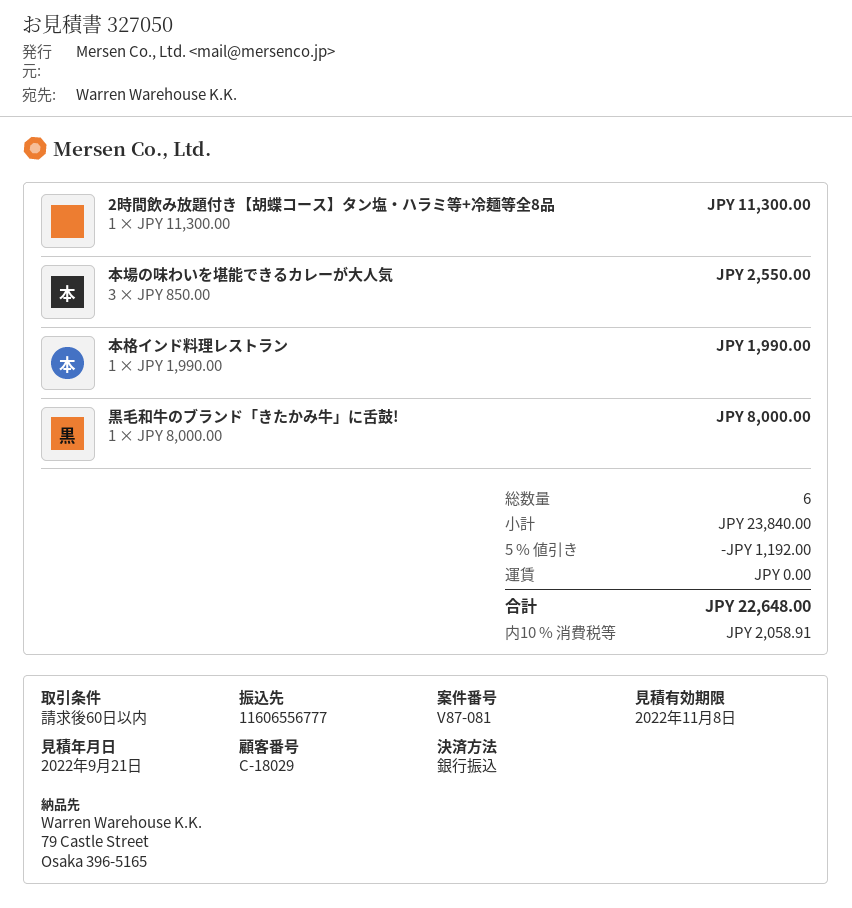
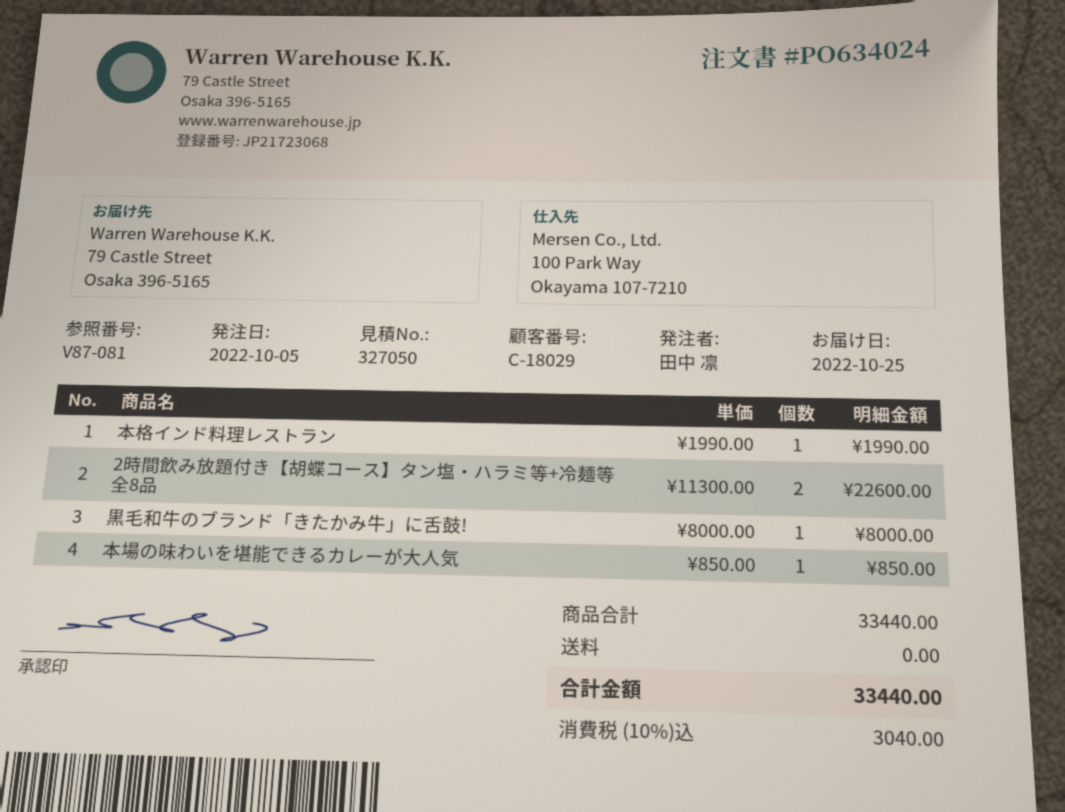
2時間飲み放題付き【胡蝶コース】タン塩・ハラミ等+冷麺等全8品: 1 x 11300.00 = 11300.00 -> 2 x 11300.00 = 22600.00
本場の味わいを堪能できるカレーが大人気: 3 x 850.00 = 2550.00 -> 1 x 850.00 = 850.00
subtotal: 23840.00 -> 33440.00
discount: 5% = 1192.00 -> none
tax: 10% = 2058.91 -> 10% = 3040.00
total: 22648.00 -> 33440.00

